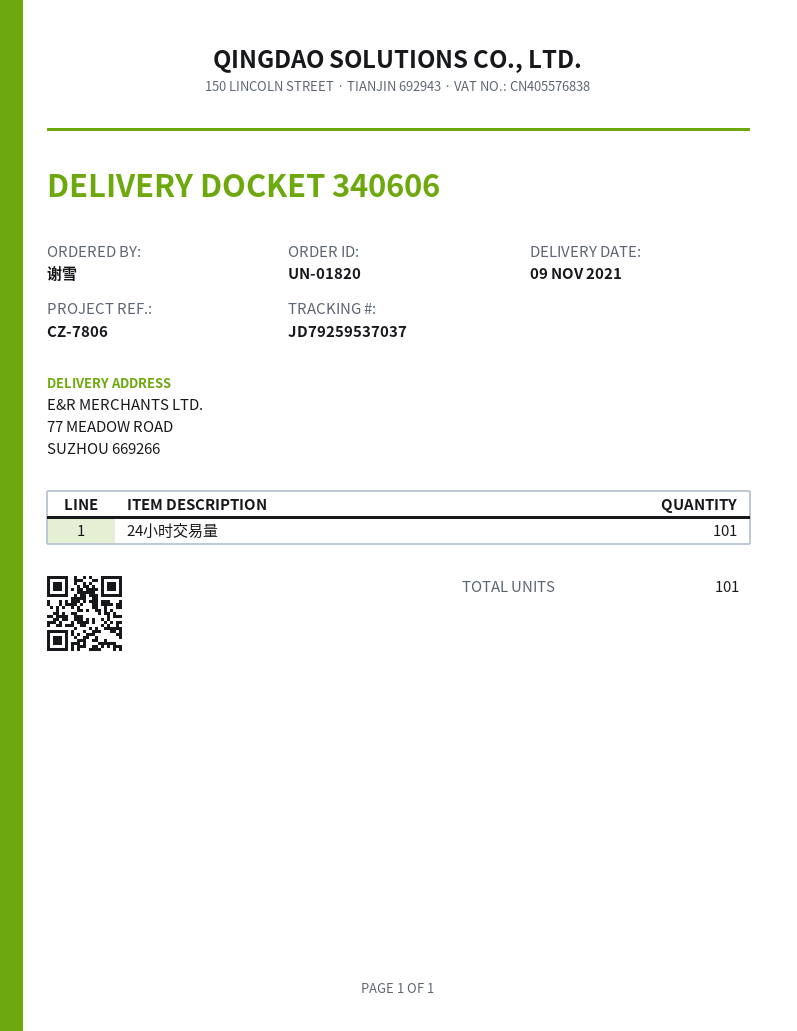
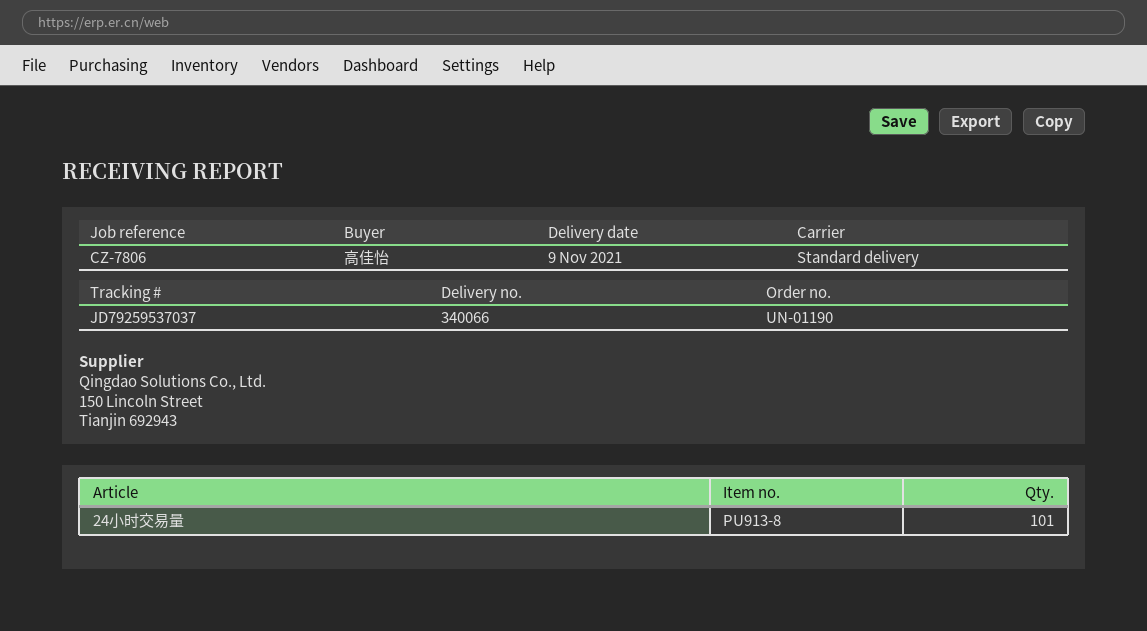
order number: UN-01820 -> UN-01190
delivery note number: 340606 -> 340066
ordered by: 谢雪 -> 高佳怡

